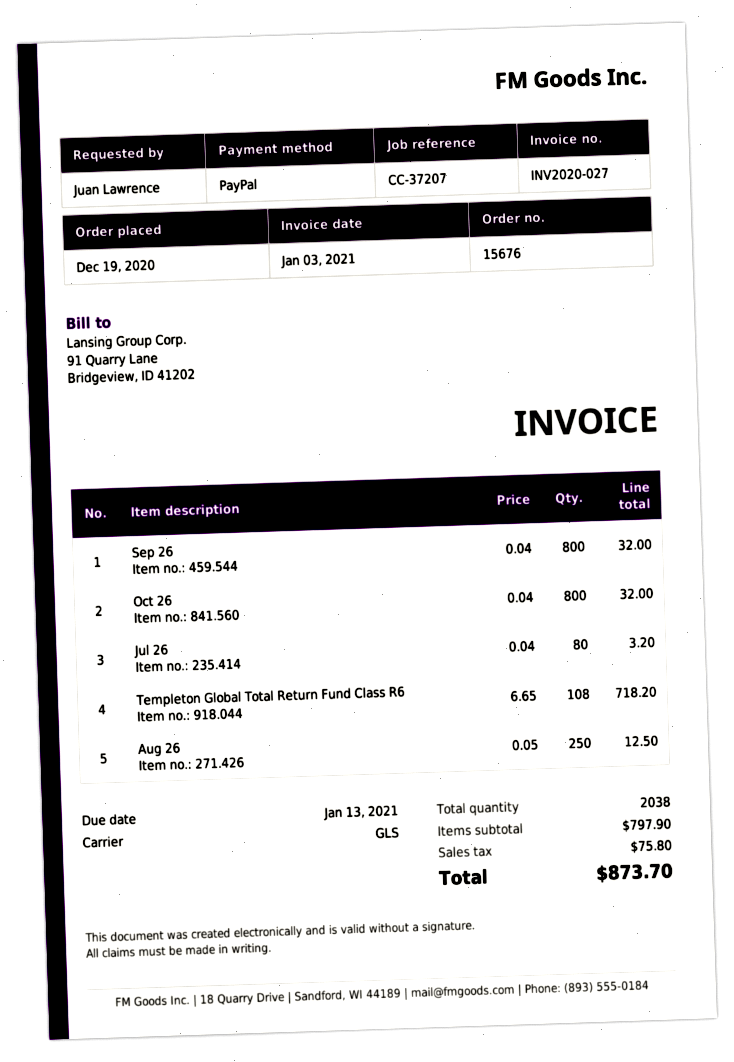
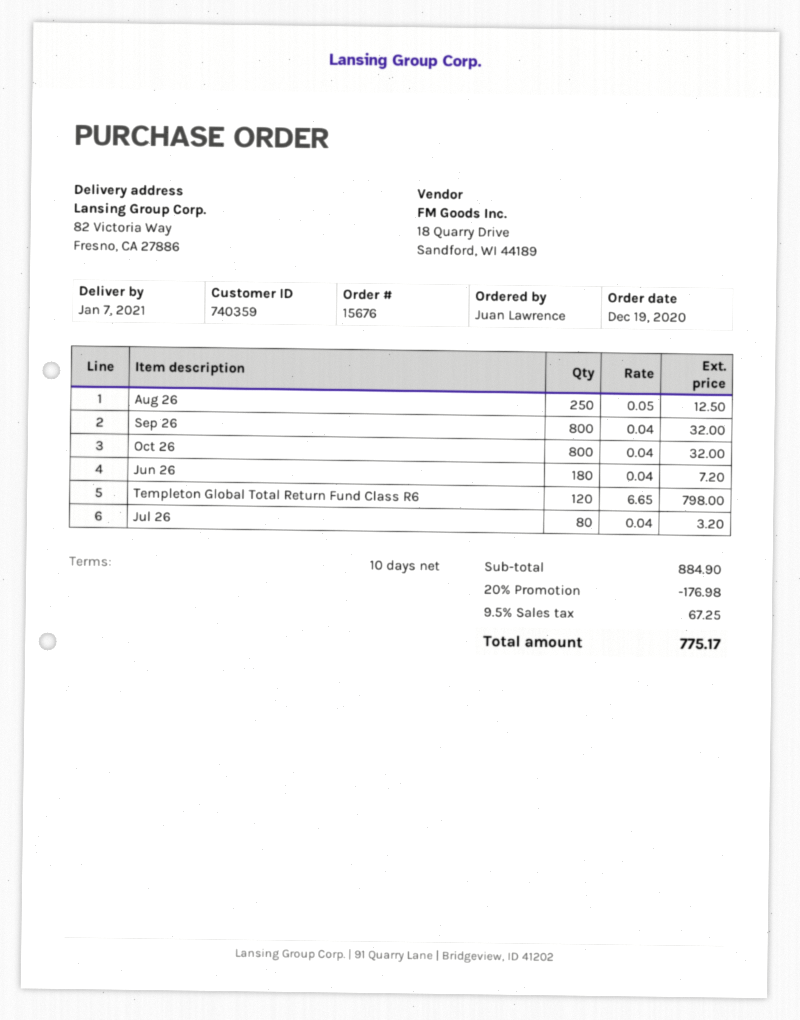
Templeton Global Total Return Fund Class R6: 108 x 6.65 = 718.20 -> 120 x 6.65 = 798.00
Jun 26: none -> 180 x 0.04 = 7.20
subtotal: 797.90 -> 884.90
discount: none -> 20% = 176.98
tax: 75.80 -> 67.25
total: 873.70 -> 775.17

